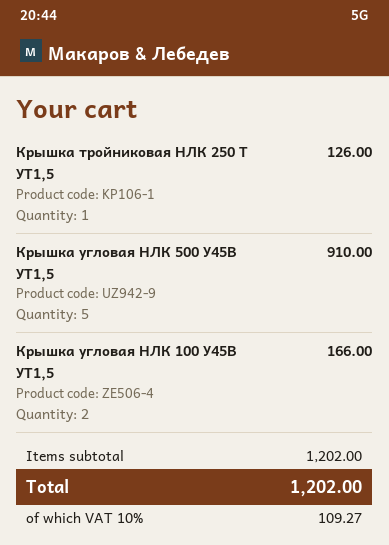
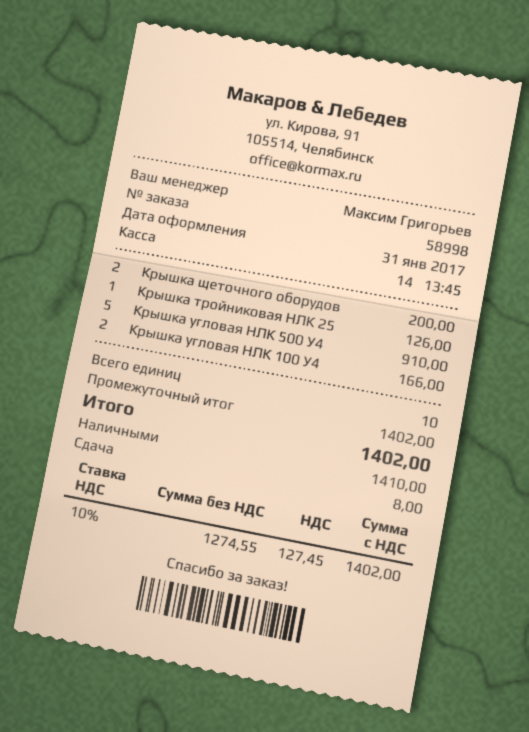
Крышка щеточного оборудов: none -> 2 for 200.00
subtotal: 1202.00 -> 1402.00
tax: 10% = 109.27 -> 10% = 127.45
total: 1202.00 -> 1402.00

